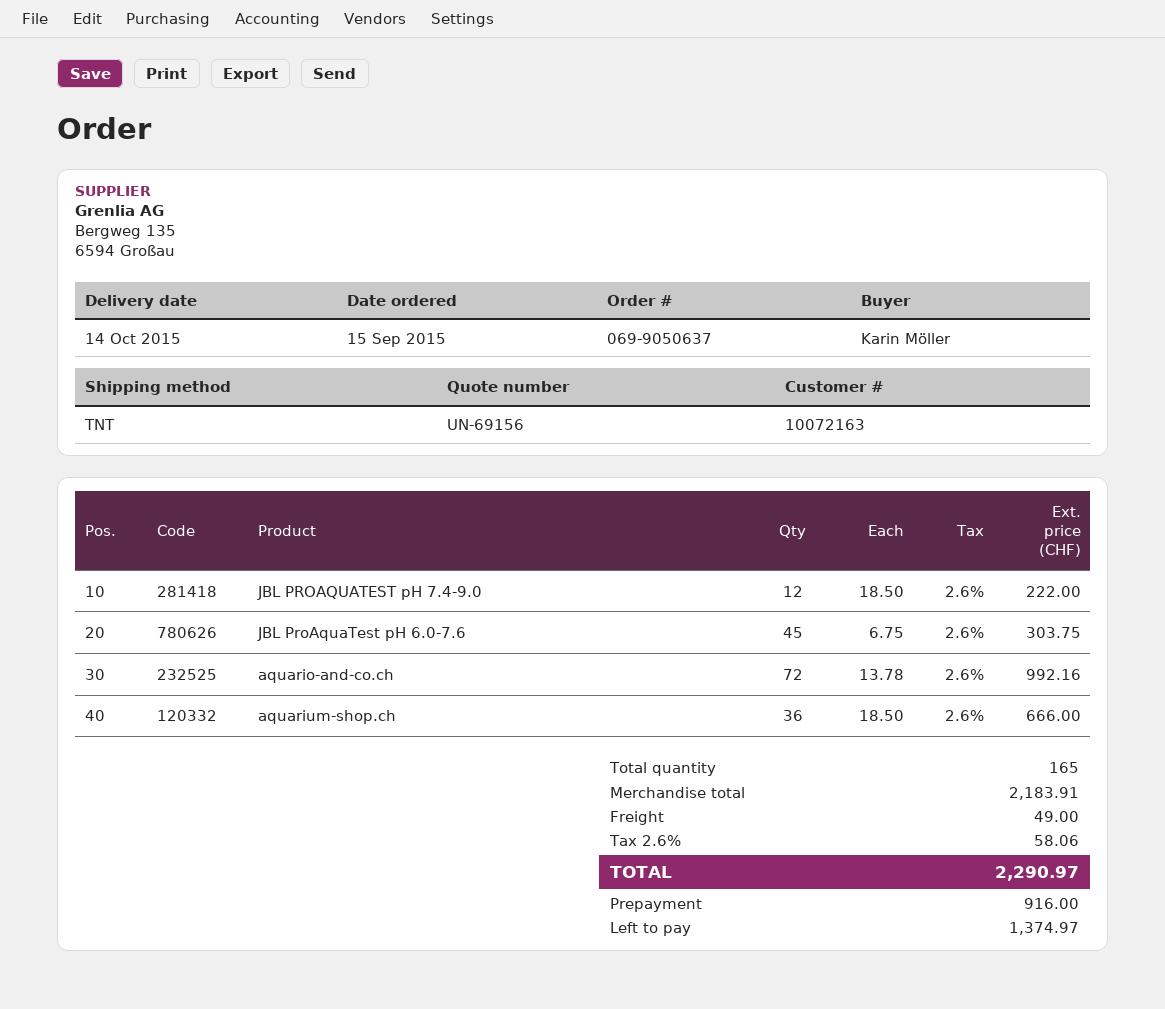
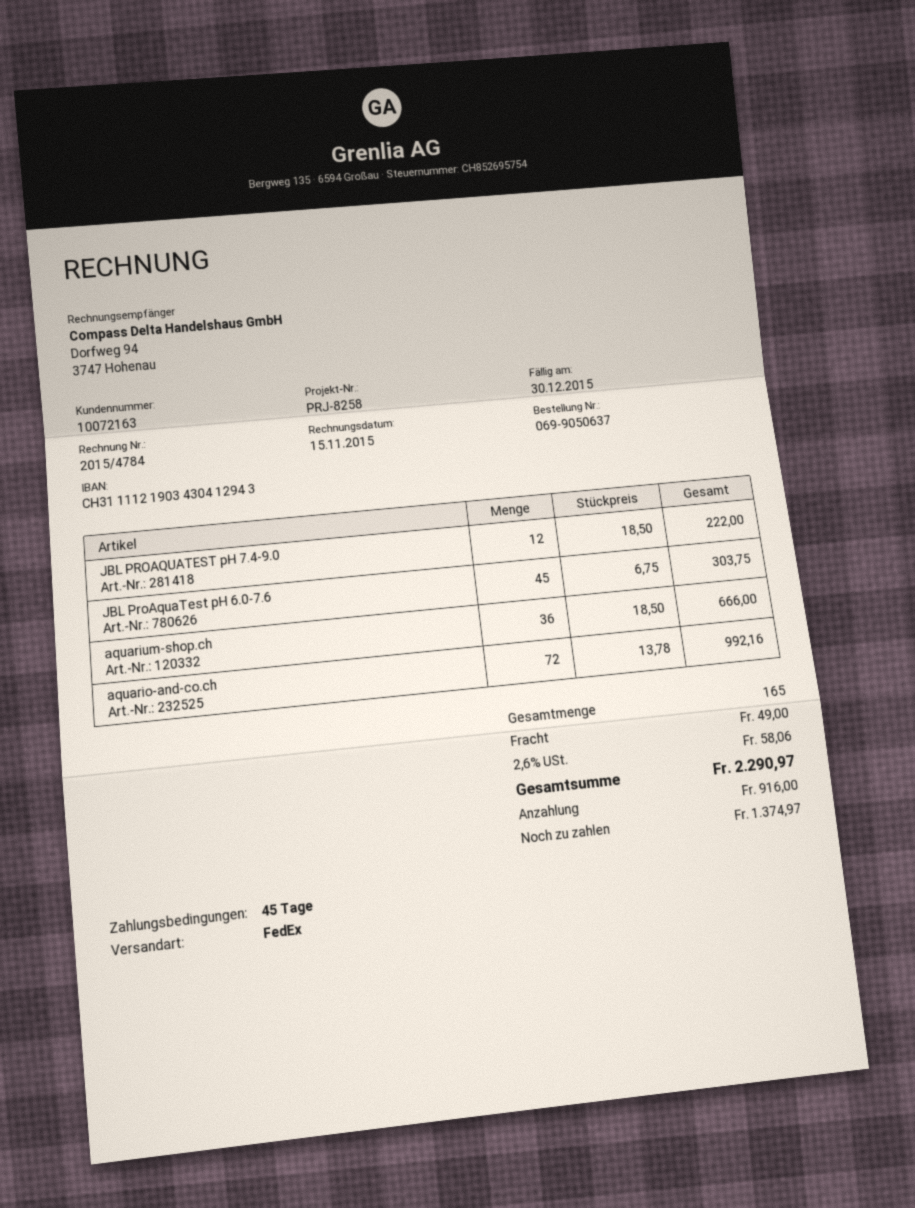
shipping method: TNT -> FedEx

